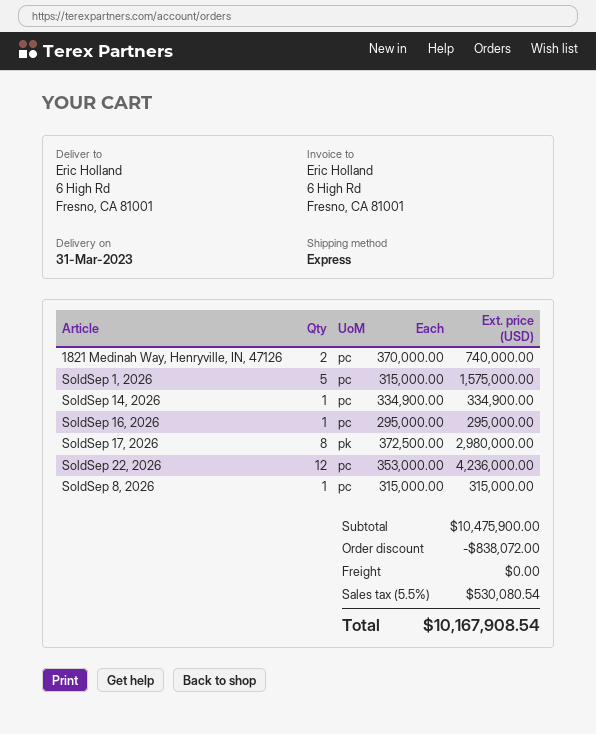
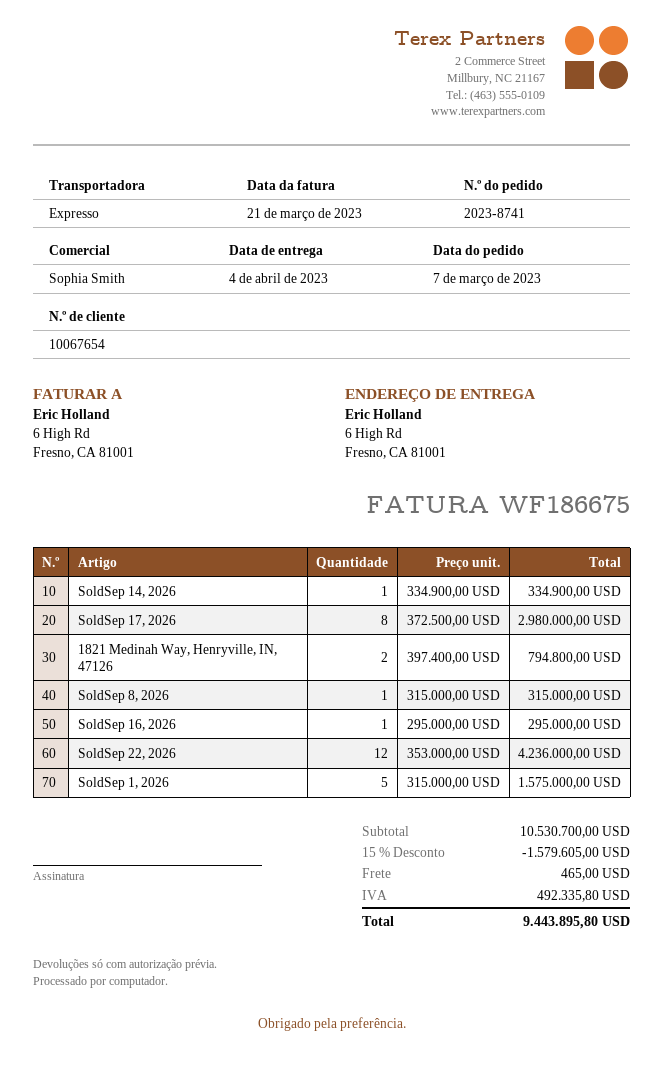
delivery date: 2023-03-31 -> 2023-04-04
1821 Medinah Way, Henryville, IN, 47126: 2 x 370000.00 = 740000.00 -> 2 x 397400.00 = 794800.00
subtotal: 10475900.00 -> 10530700.00
discount: 838072.00 -> 1579605.00
shipping: 0.00 -> 465.00
tax: 530080.54 -> 492335.80
total: 10167908.54 -> 9443895.80

